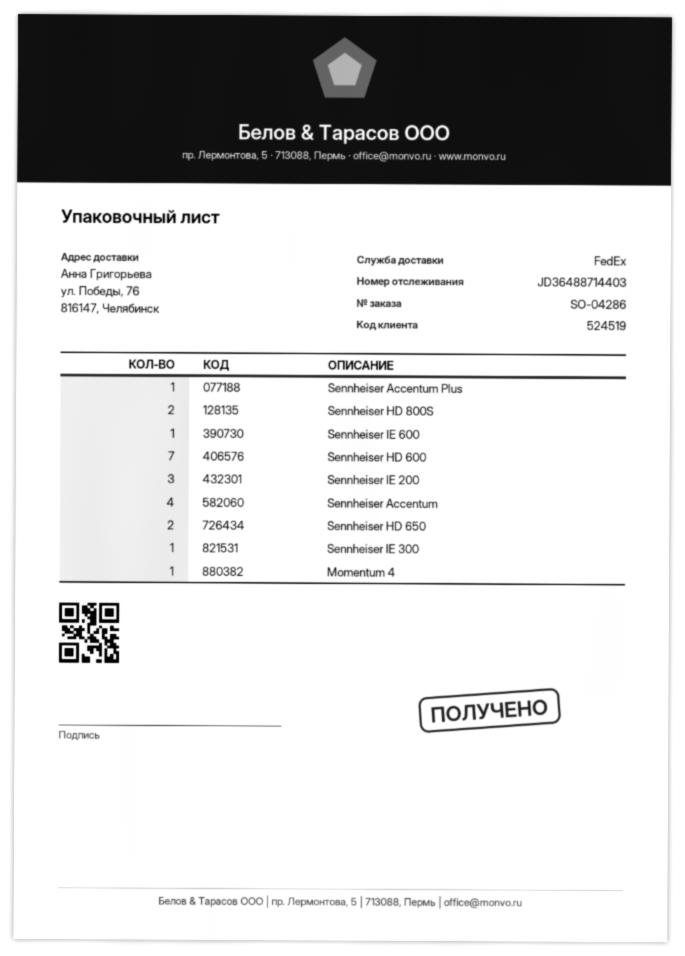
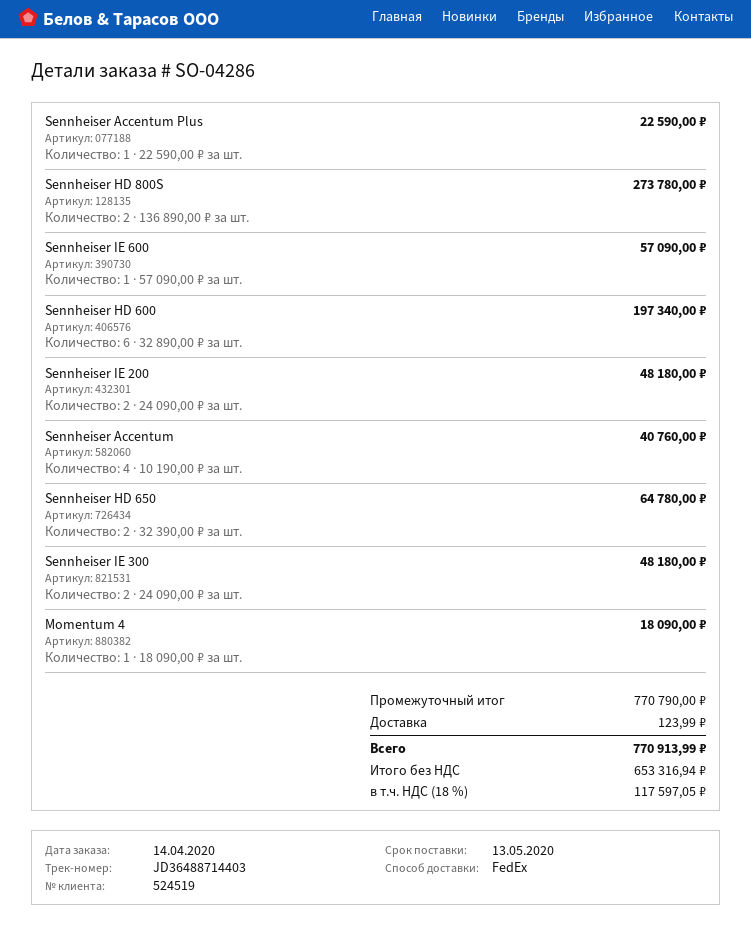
Sennheiser HD 600: 7 -> 6
Sennheiser IE 200: 3 -> 2
Sennheiser IE 300: 1 -> 2

